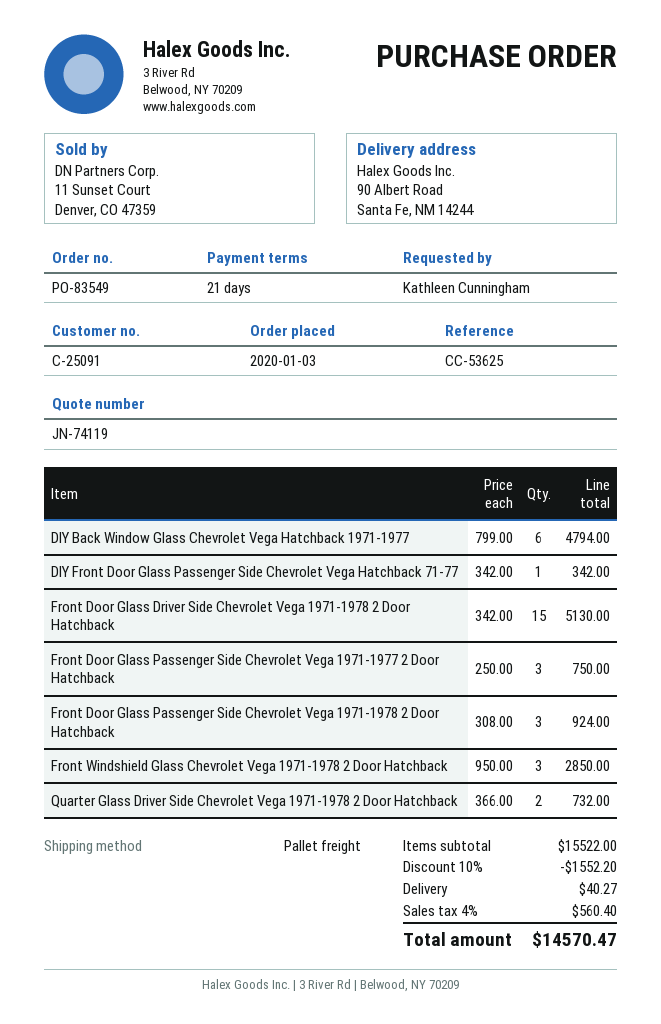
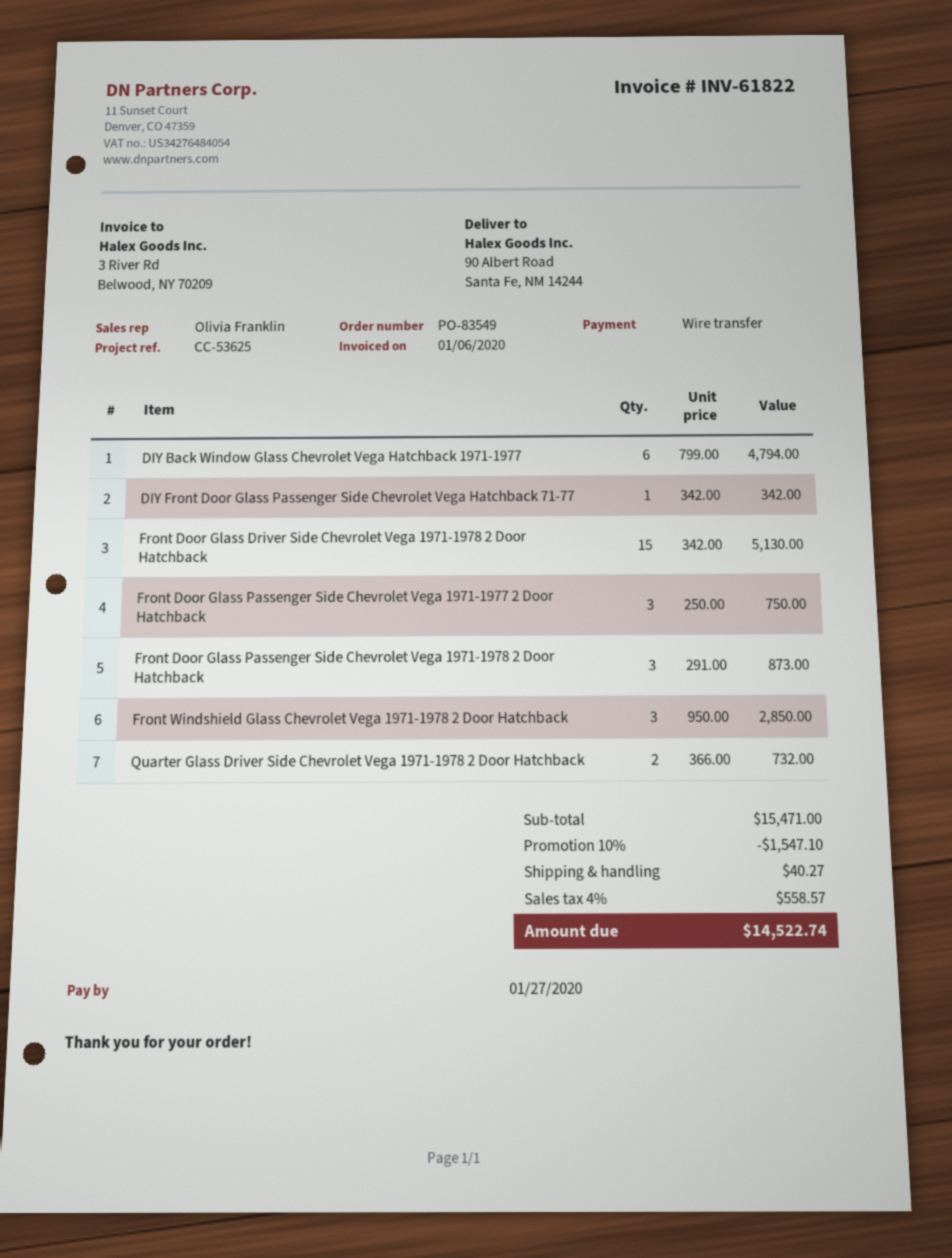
Front Door Glass Passenger Side Chevrolet Vega 1971-1978 2 Door Hatchback: 3 x 308.00 = 924.00 -> 3 x 291.00 = 873.00
subtotal: 15522.00 -> 15471.00
discount: 10% = 1552.20 -> 10% = 1547.10
tax: 4% = 560.40 -> 4% = 558.57
total: 14570.47 -> 14522.74

